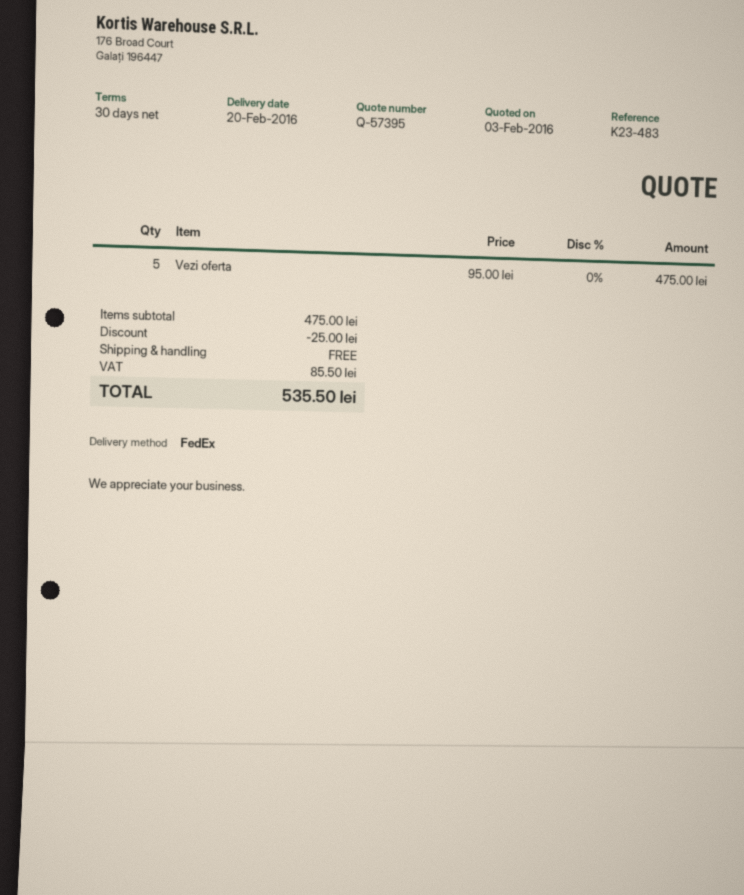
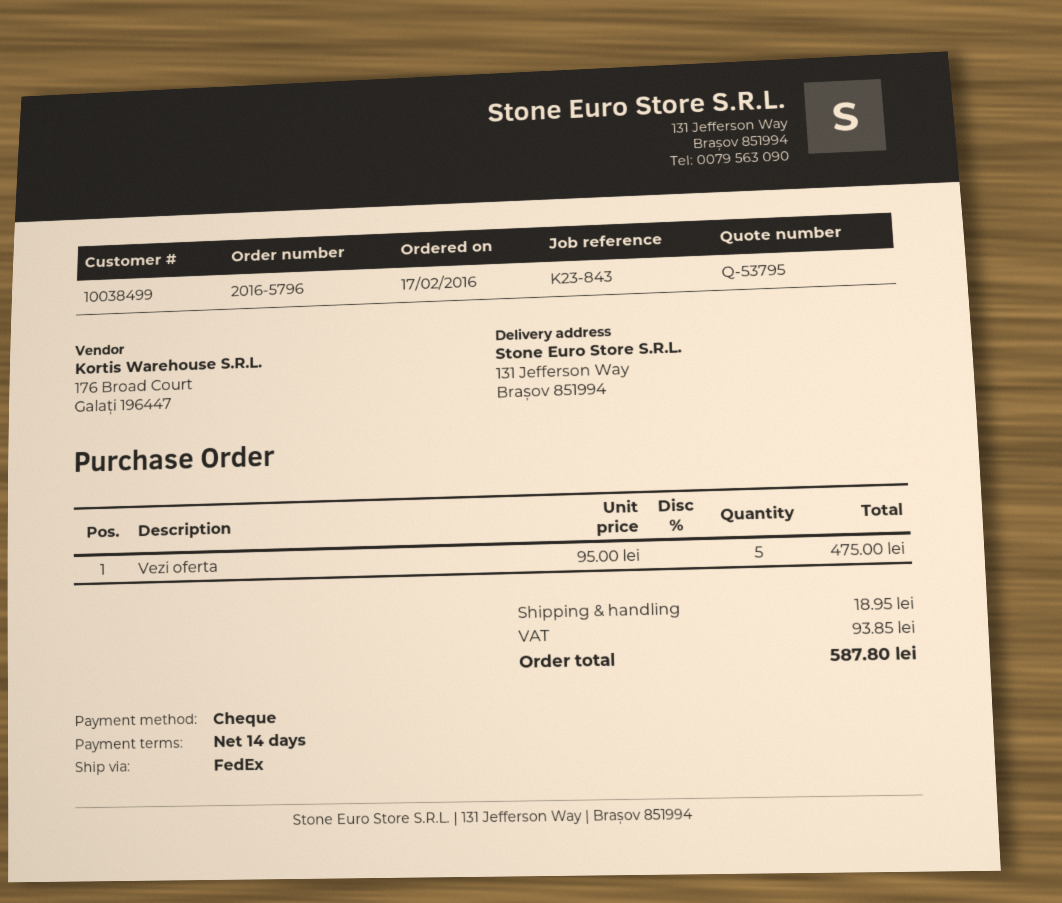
quote number: Q-57395 -> Q-53795
payment terms: 30 days -> 14 days
reference: K23-483 -> K23-843
discount: 25.00 -> none
shipping: 0.00 -> 18.95
tax: 85.50 -> 93.85
total: 535.50 -> 587.80

